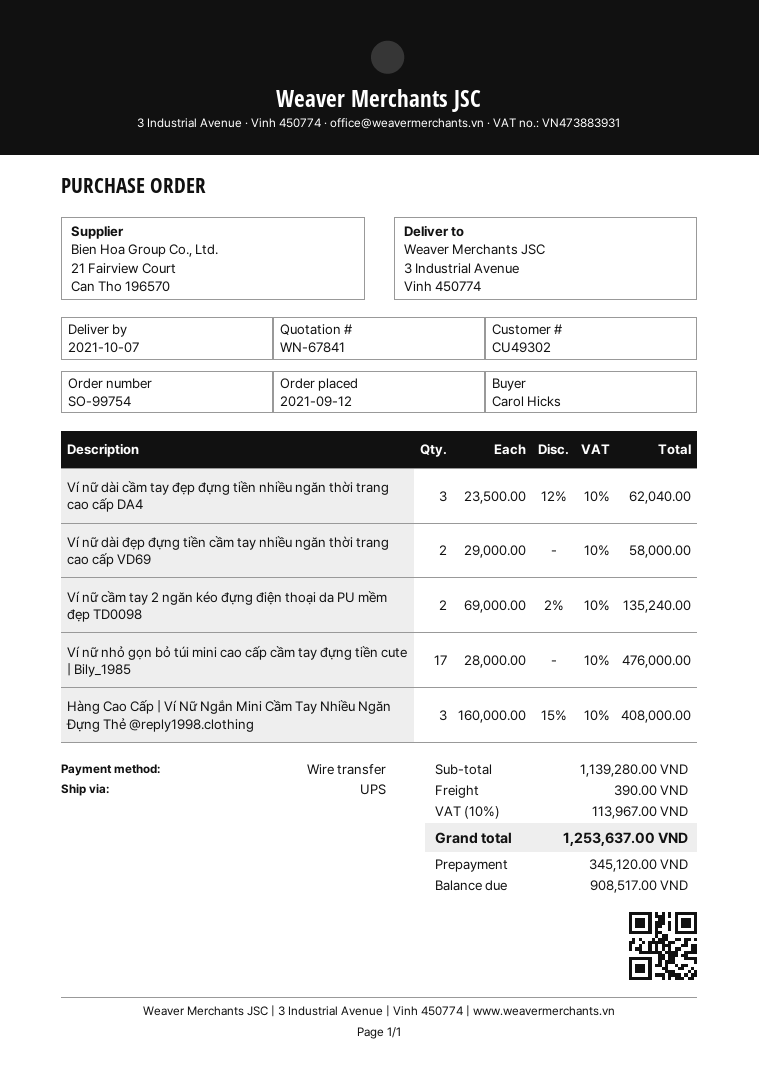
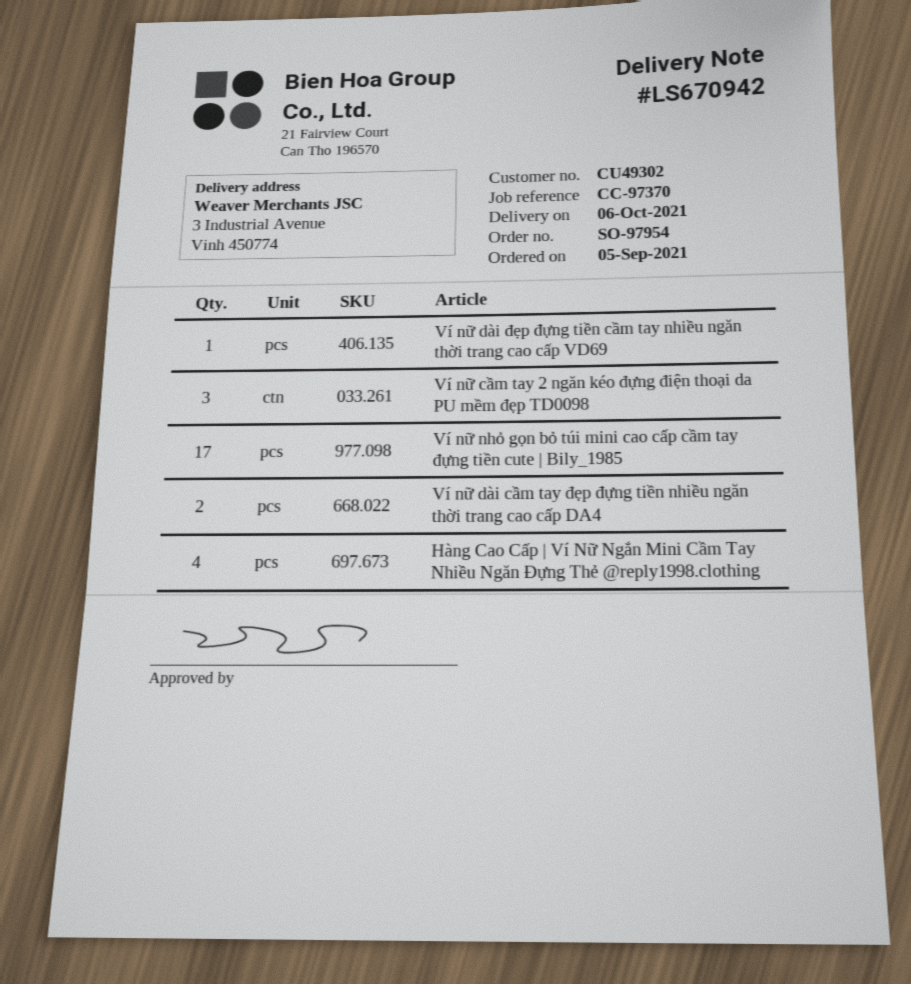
order number: SO-99754 -> SO-97954
order date: 2021-09-12 -> 2021-09-05
delivery date: 2021-10-07 -> 2021-10-06
Ví nữ dài cầm tay đẹp đựng tiền nhiều ngăn thời trang cao cấp DA4: 3 -> 2
Ví nữ dài đẹp đựng tiền cầm tay nhiều ngăn thời trang cao cấp VD69: 2 -> 1
Ví nữ cầm tay 2 ngăn kéo đựng điện thoại da PU mềm đẹp TD0098: 2 -> 3
Hàng Cao Cấp | Ví Nữ Ngắn Mini Cầm Tay Nhiều Ngăn Đựng Thẻ @reply1998.clothing: 3 -> 4

